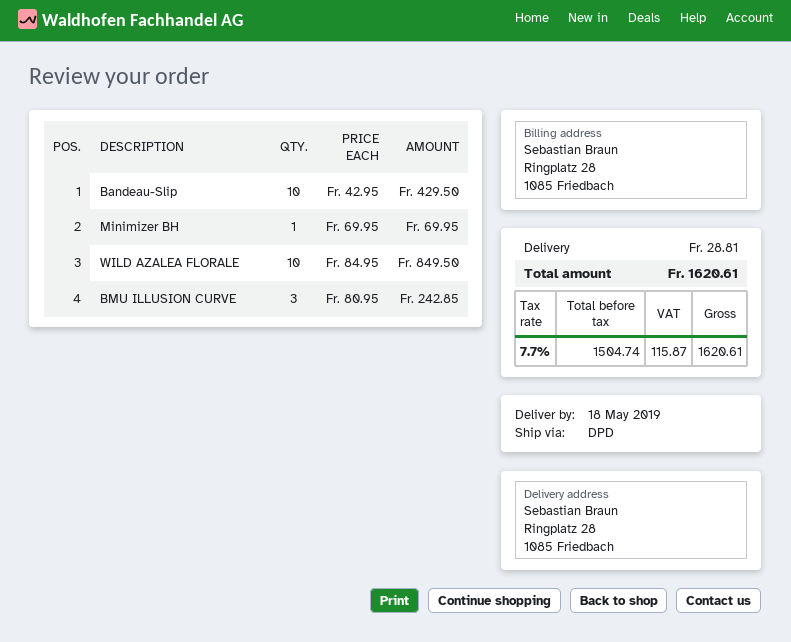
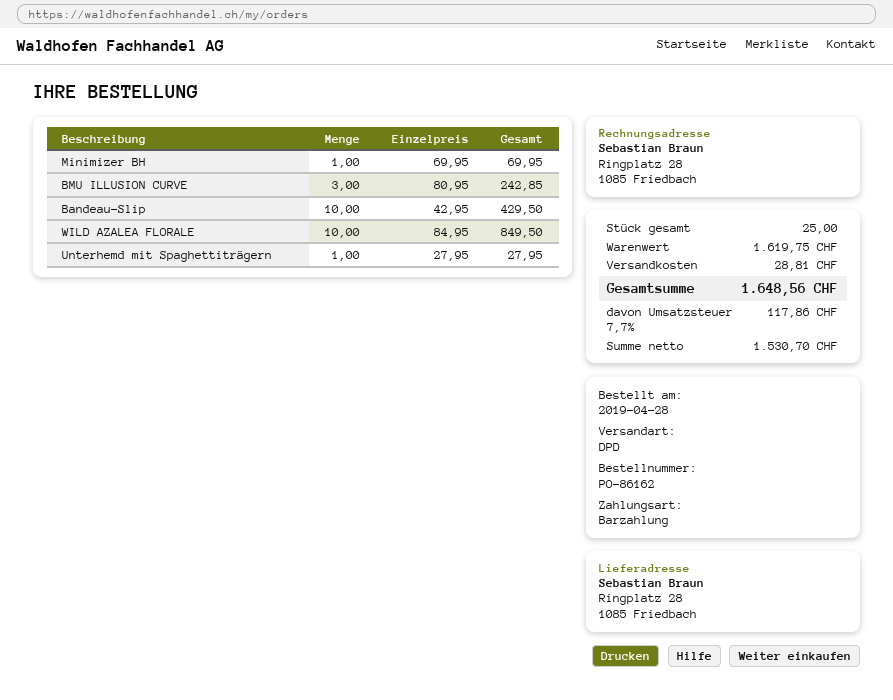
Unterhemd mit Spaghettiträgern: none -> 1 x 27.95 = 27.95
net: 1504.74 -> 1530.70
tax: 7.7% = 115.87 -> 7.7% = 117.86
total: 1620.61 -> 1648.56

